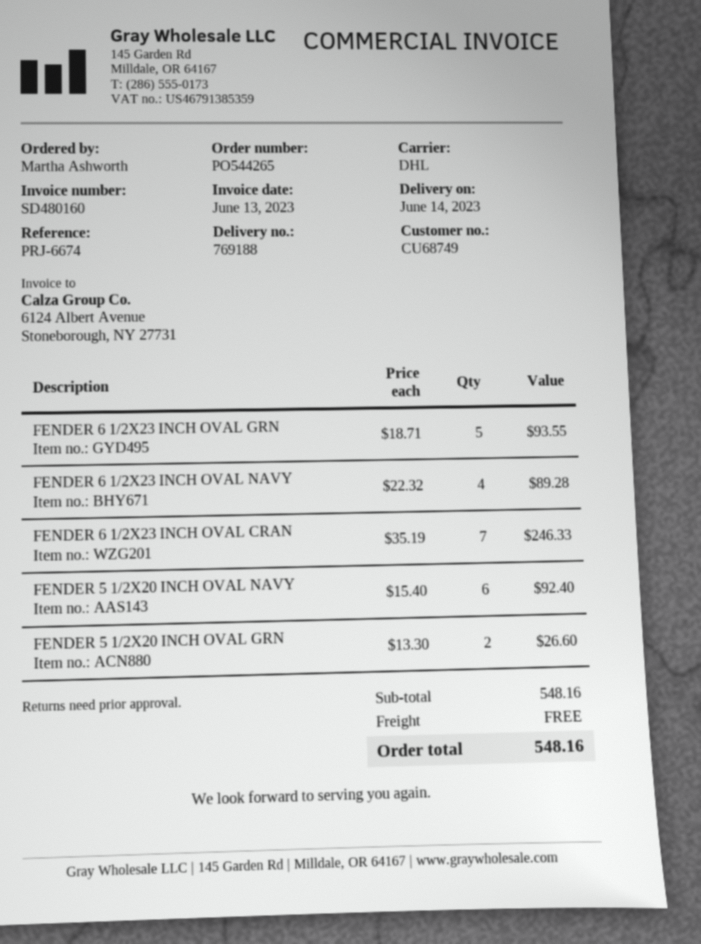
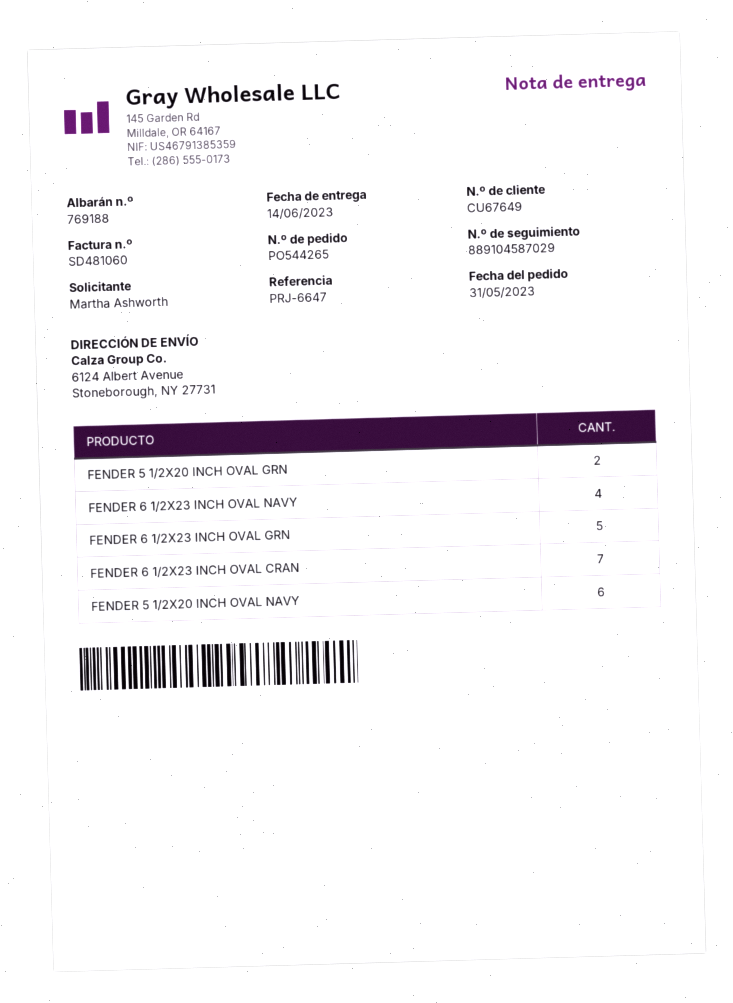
invoice number: SD480160 -> SD481060
customer number: CU68749 -> CU67649
reference: PRJ-6674 -> PRJ-6647

